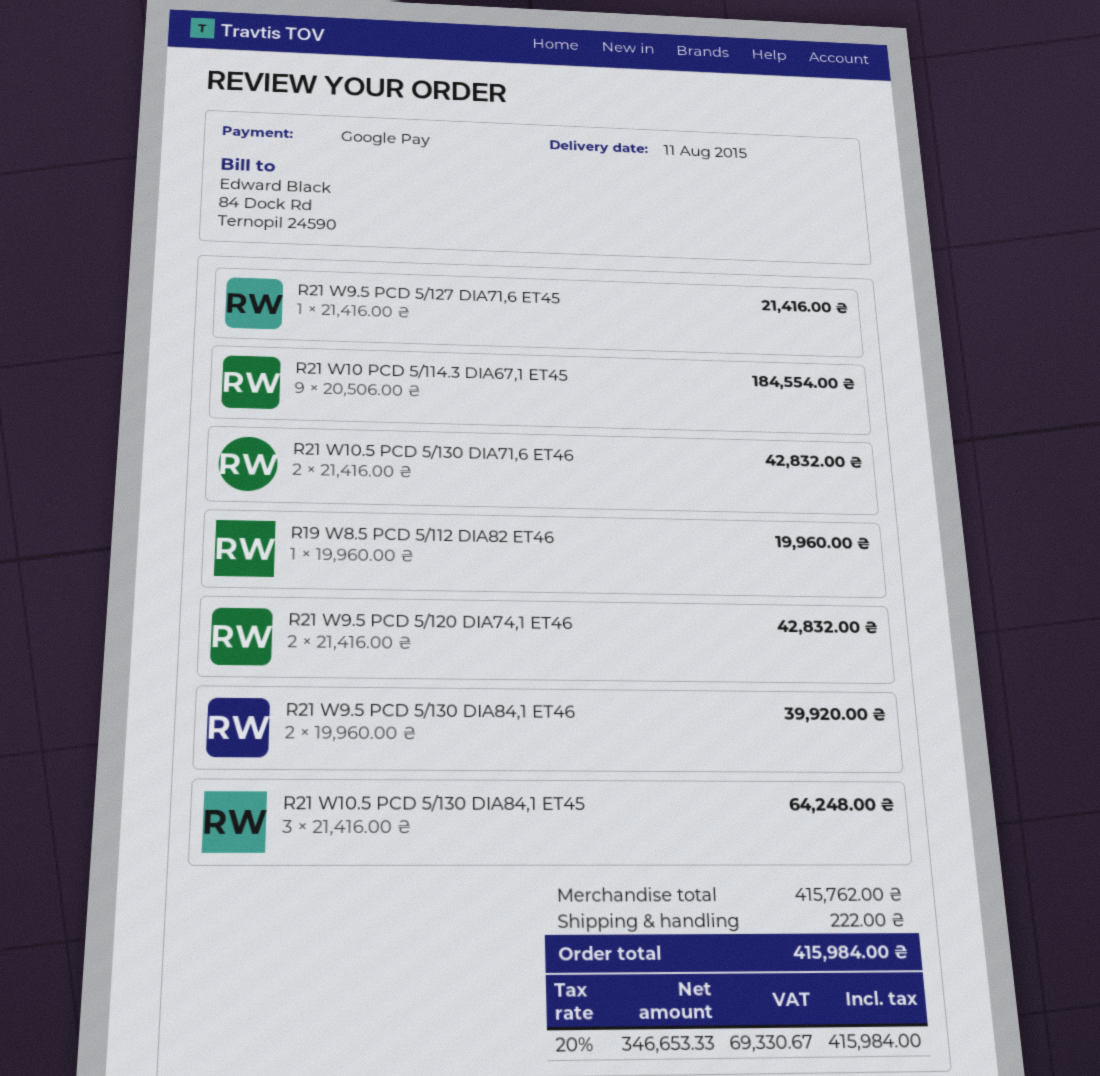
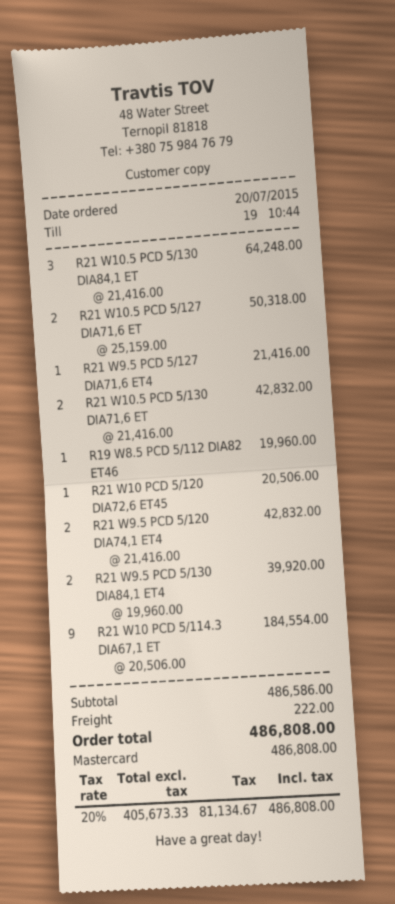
payment method: Google Pay -> Mastercard
R21 W10.5 PCD 5/127 DIA71,6 ET: none -> 2 x 25159.00 = 50318.00
R21 W10 PCD 5/120 DIA72,6 ET45: none -> 1 x 20506.00 = 20506.00
subtotal: 415762.00 -> 486586.00
net: 346653.33 -> 405673.33
tax: 20% = 69330.67 -> 20% = 81134.67
total: 415984.00 -> 486808.00

